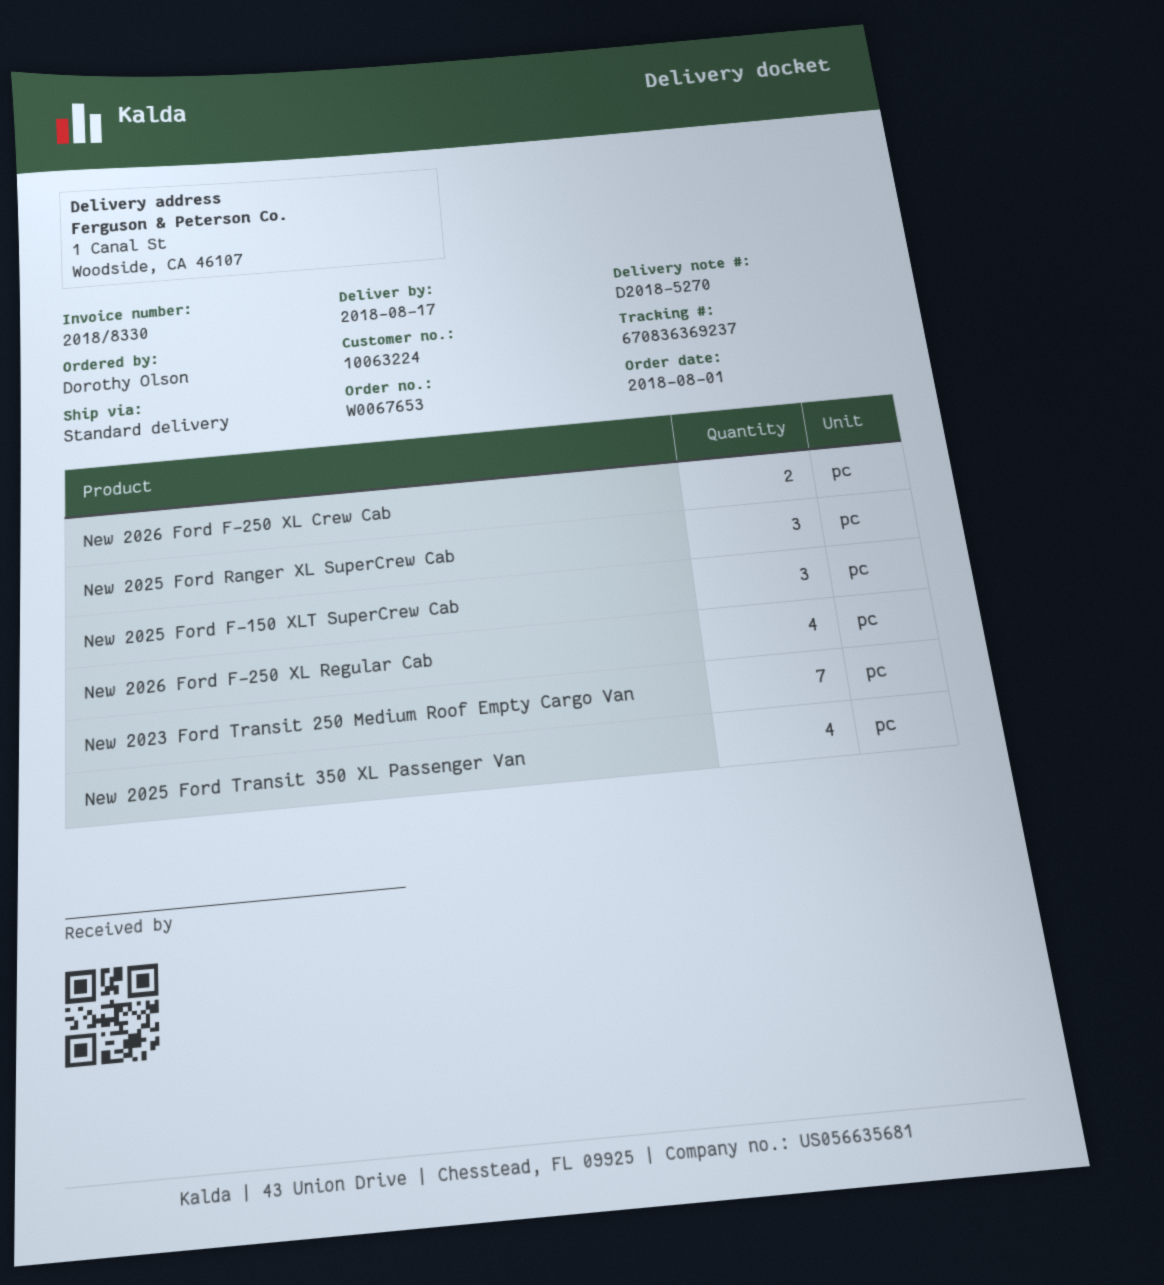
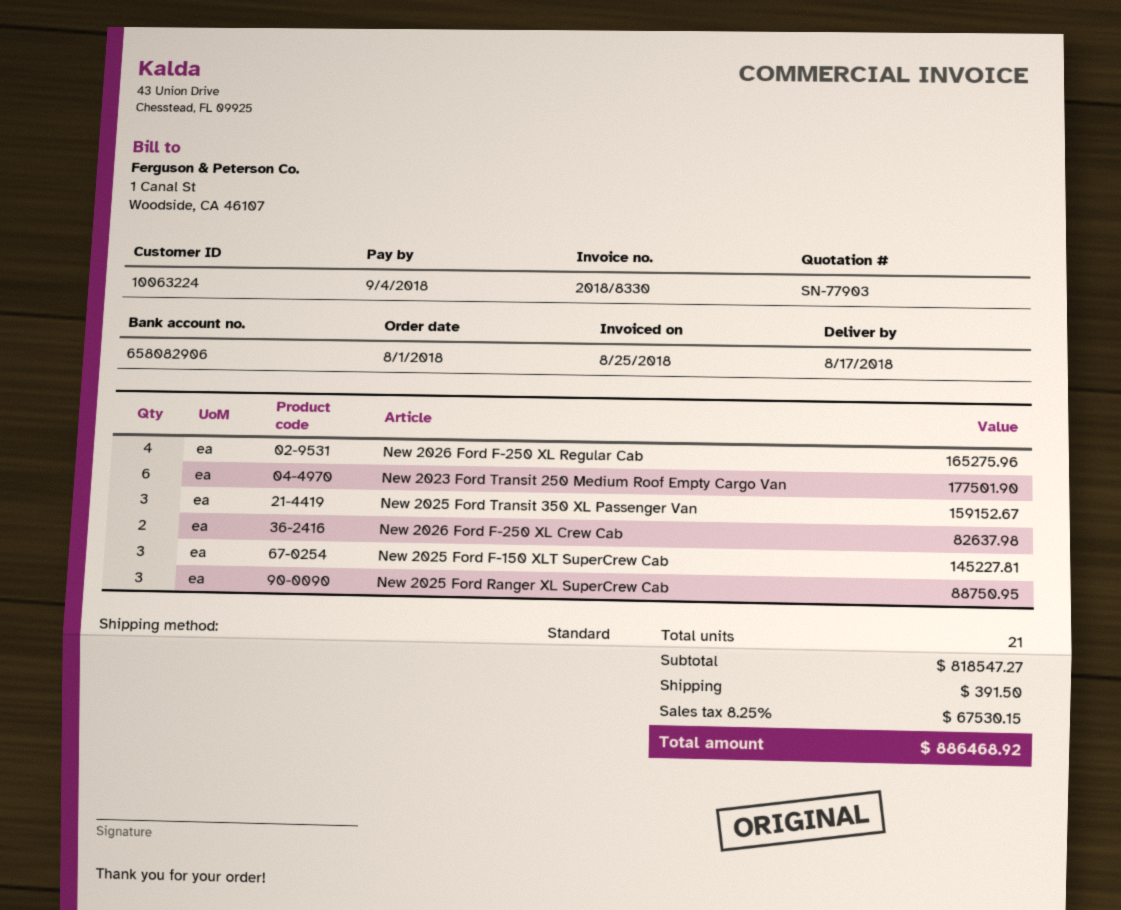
New 2023 Ford Transit 250 Medium Roof Empty Cargo Van: 7 -> 6
New 2025 Ford Transit 350 XL Passenger Van: 4 -> 3

